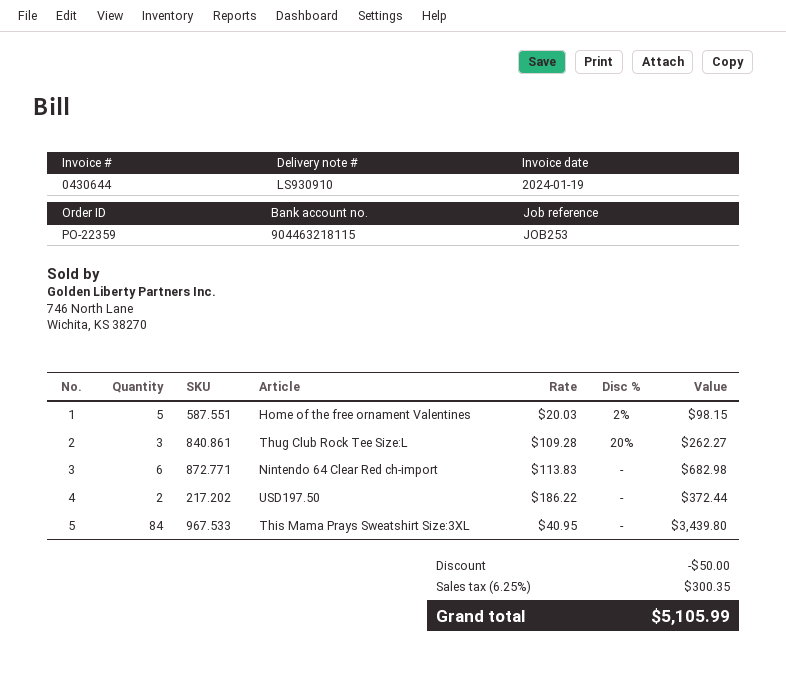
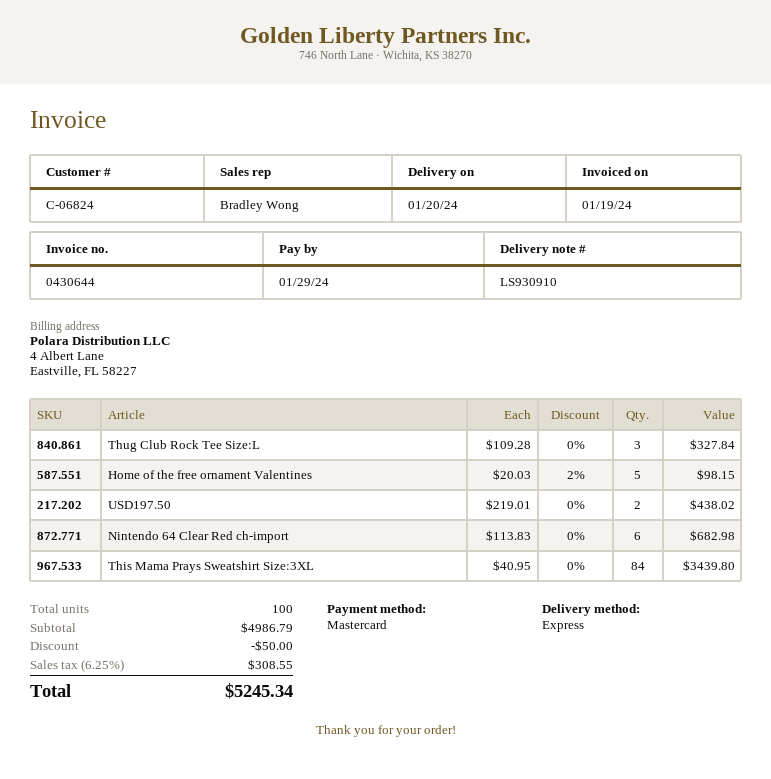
Thug Club Rock Tee Size:L: 3 x 109.28 - 20% = 262.27 -> 3 x 109.28 = 327.84
USD197.50: 2 x 186.22 = 372.44 -> 2 x 219.01 = 438.02
tax: 6.25% = 300.35 -> 6.25% = 308.55
total: 5105.99 -> 5245.34

